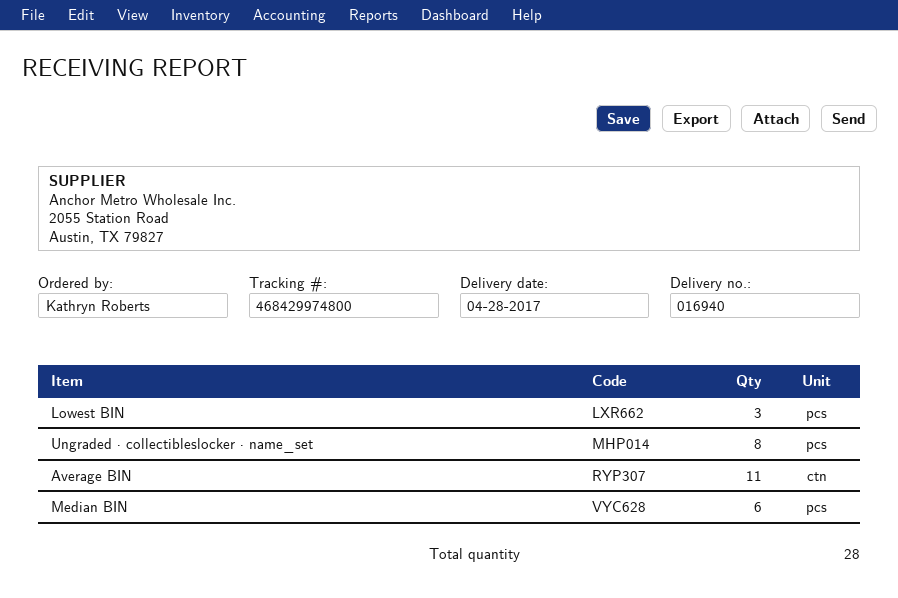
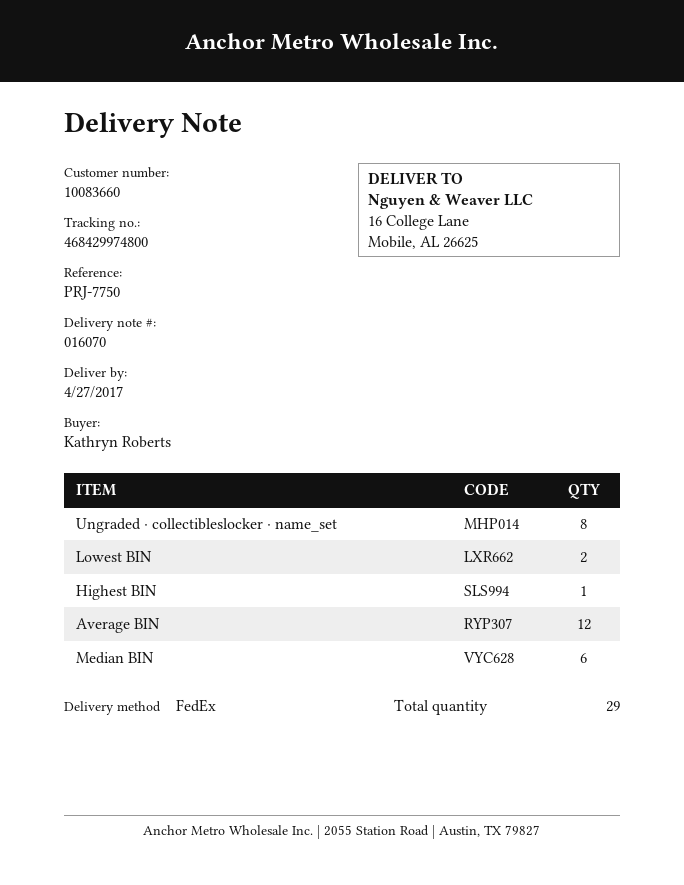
delivery note number: 016940 -> 016070
delivery date: 2017-04-28 -> 2017-04-27
Lowest BIN: 3 -> 2
Average BIN: 11 -> 12
Highest BIN: none -> 1
total quantity: 28 -> 29

